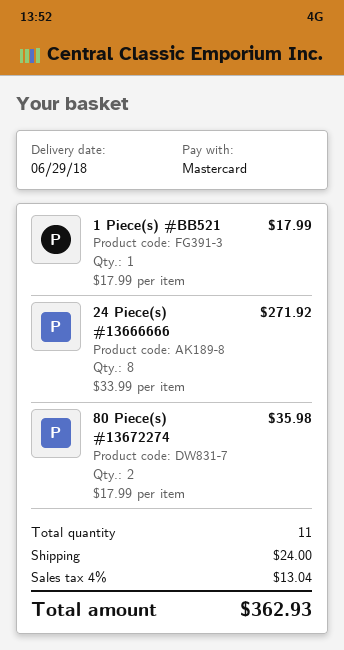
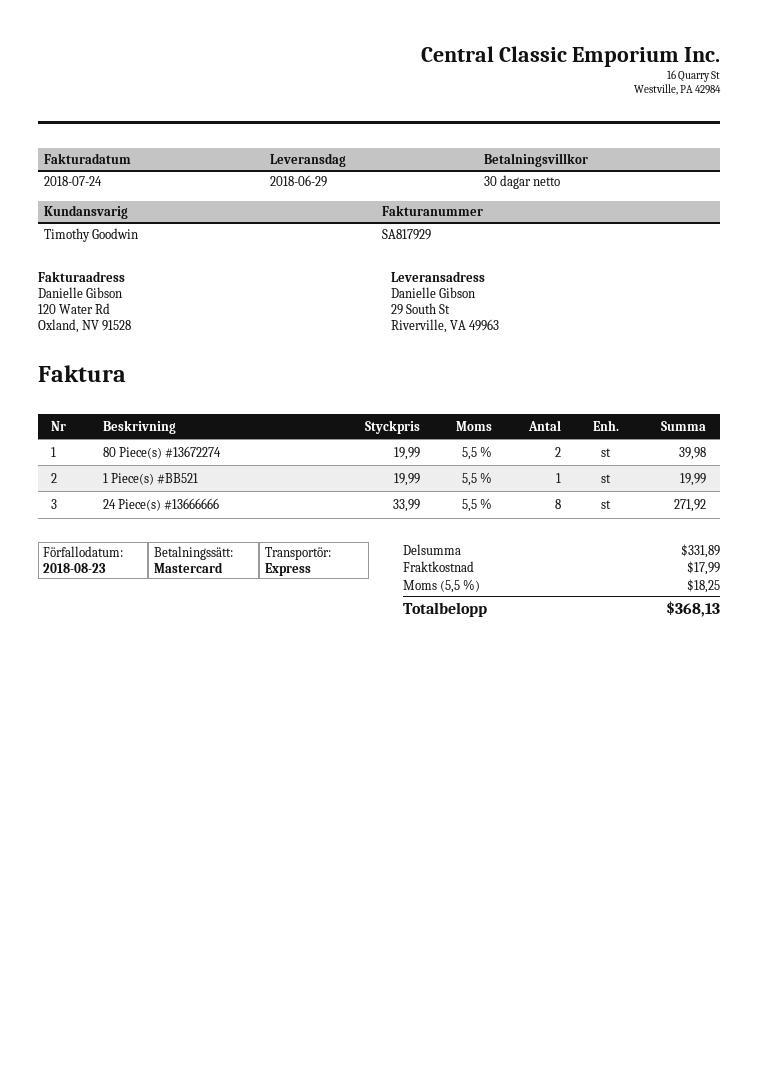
1 Piece(s) #BB521: 1 x 17.99 = 17.99 -> 1 x 19.99 = 19.99
80 Piece(s) #13672274: 2 x 17.99 = 35.98 -> 2 x 19.99 = 39.98
shipping: 24.00 -> 17.99
tax: 4% = 13.04 -> 5.5% = 18.25
total: 362.93 -> 368.13

